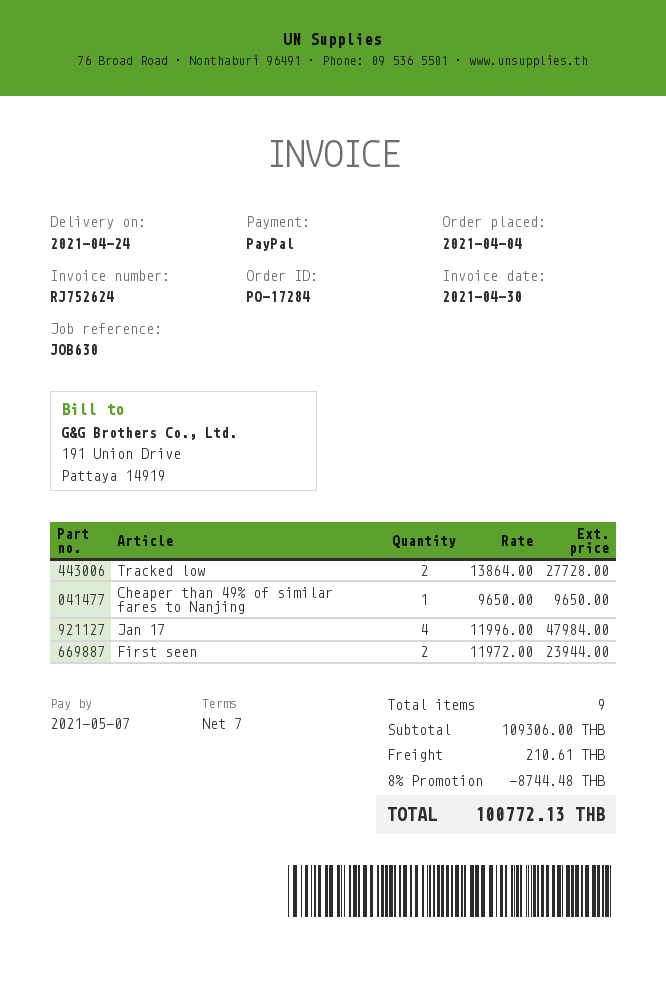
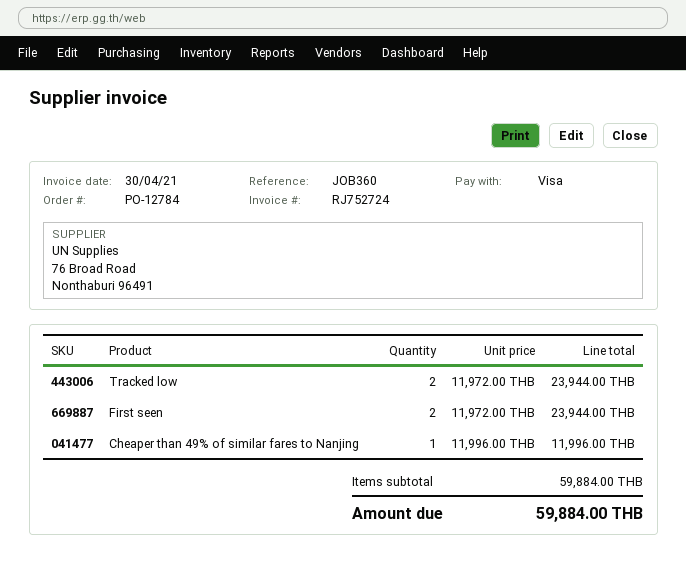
order number: PO-17284 -> PO-12784
invoice number: RJ752624 -> RJ752724
reference: JOB630 -> JOB360
payment method: PayPal -> Visa
Tracked low: 2 x 13864.00 = 27728.00 -> 2 x 11972.00 = 23944.00
Cheaper than 49% of similar fares to Nanjing: 1 x 9650.00 = 9650.00 -> 1 x 11996.00 = 11996.00
Jan 17: 4 x 11996.00 = 47984.00 -> none
subtotal: 109306.00 -> 59884.00
discount: 8% = 8744.48 -> none
shipping: 210.61 -> none
total: 100772.13 -> 59884.00

